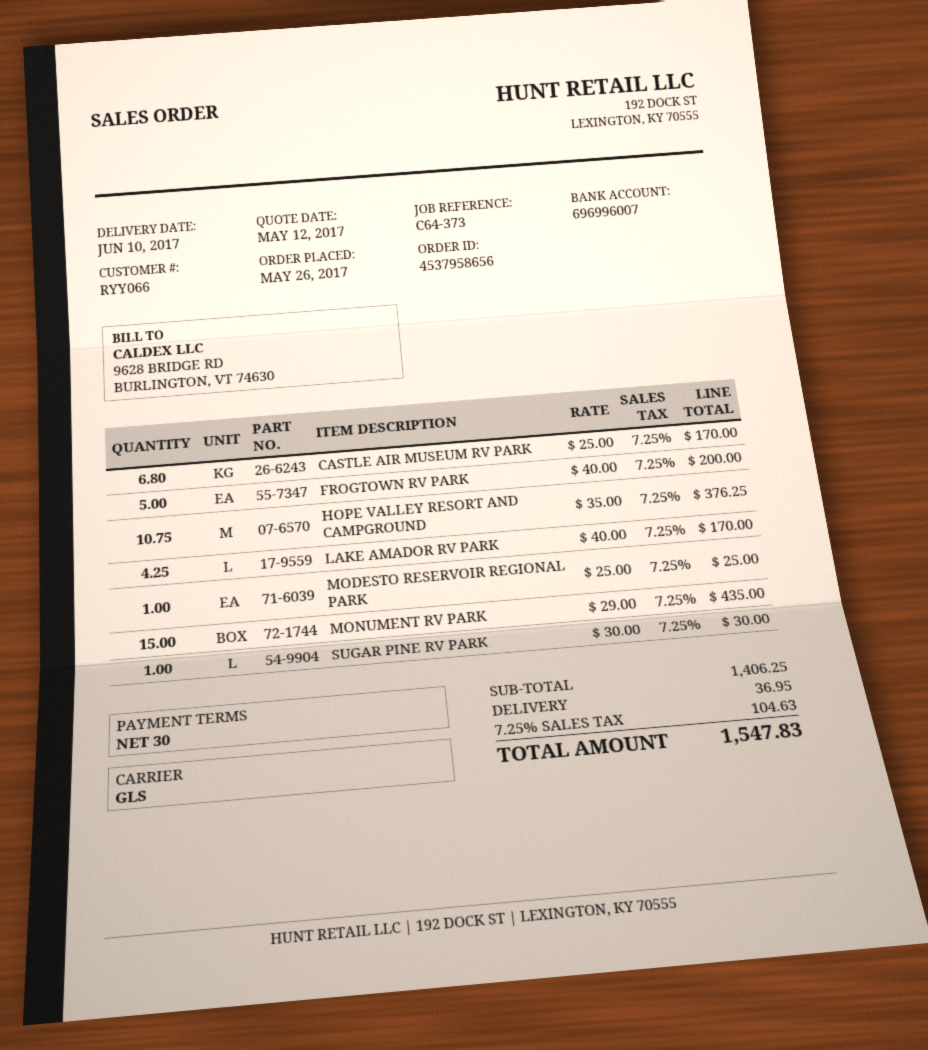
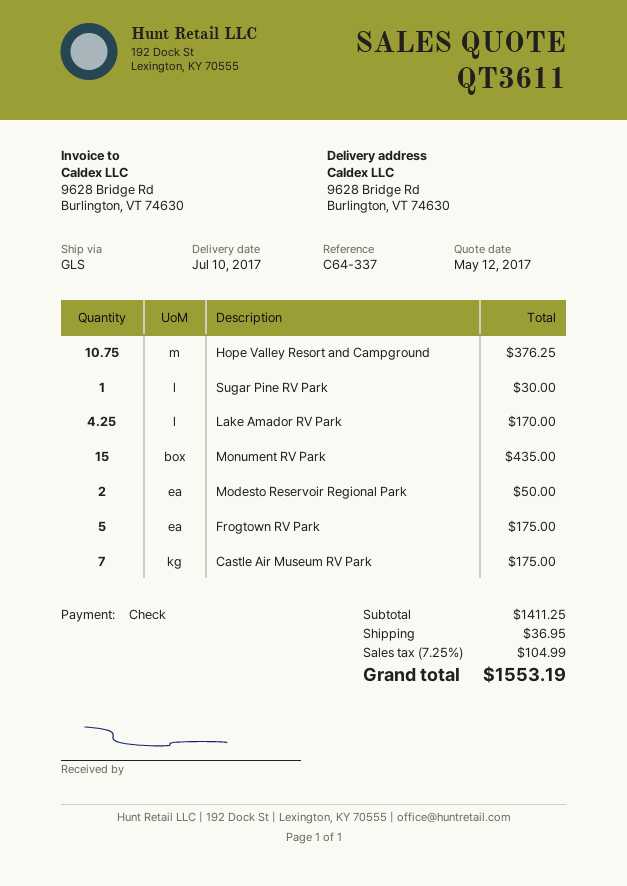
delivery date: 2017-06-10 -> 2017-07-10
reference: C64-373 -> C64-337
CASTLE AIR MUSEUM RV PARK: 6.8 for 170.00 -> 7 for 175.00
FROGTOWN RV PARK: 5 for 200.00 -> 5 for 175.00
MODESTO RESERVOIR REGIONAL PARK: 1 for 25.00 -> 2 for 50.00
subtotal: 1406.25 -> 1411.25
tax: 7.25% = 104.63 -> 7.25% = 104.99
total: 1547.83 -> 1553.19

